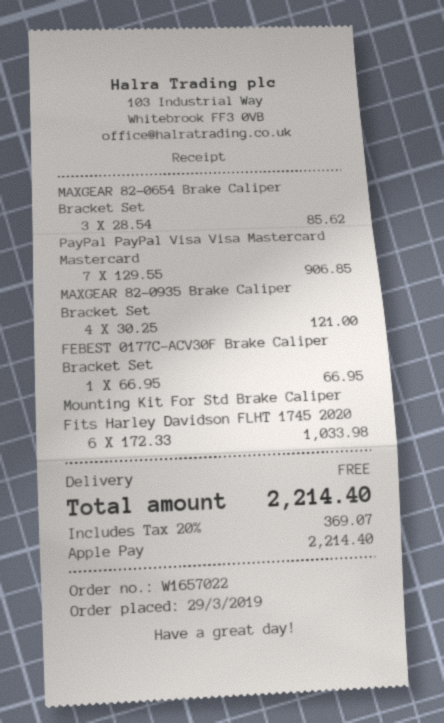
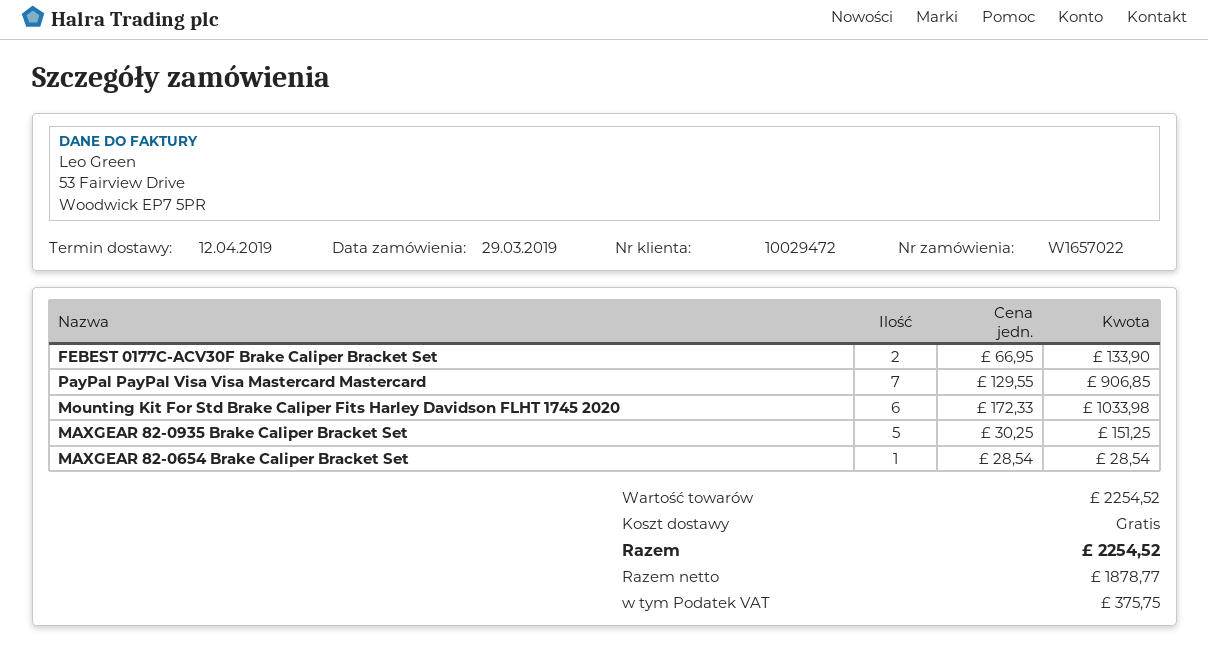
MAXGEAR 82-0654 Brake Caliper Bracket Set: 3 x 28.54 = 85.62 -> 1 x 28.54 = 28.54
MAXGEAR 82-0935 Brake Caliper Bracket Set: 4 x 30.25 = 121.00 -> 5 x 30.25 = 151.25
FEBEST 0177C-ACV30F Brake Caliper Bracket Set: 1 x 66.95 = 66.95 -> 2 x 66.95 = 133.90
tax: 369.07 -> 375.75
total: 2214.40 -> 2254.52

